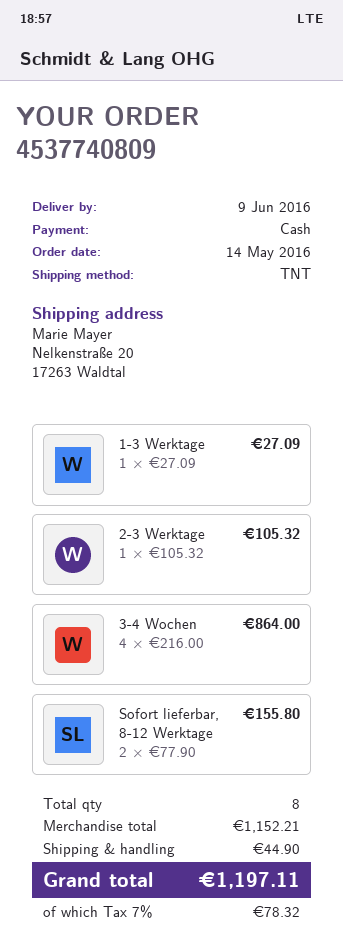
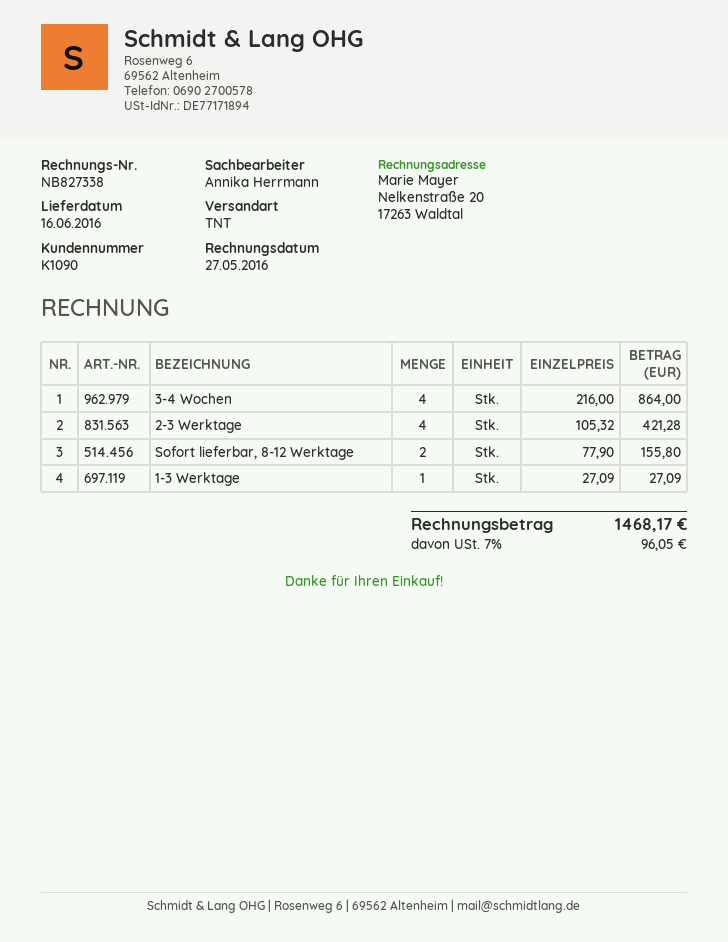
delivery date: 2016-06-09 -> 2016-06-16
2-3 Werktage: 1 x 105.32 = 105.32 -> 4 x 105.32 = 421.28
shipping: 44.90 -> none
tax: 7% = 78.32 -> 7% = 96.05
total: 1197.11 -> 1468.17

